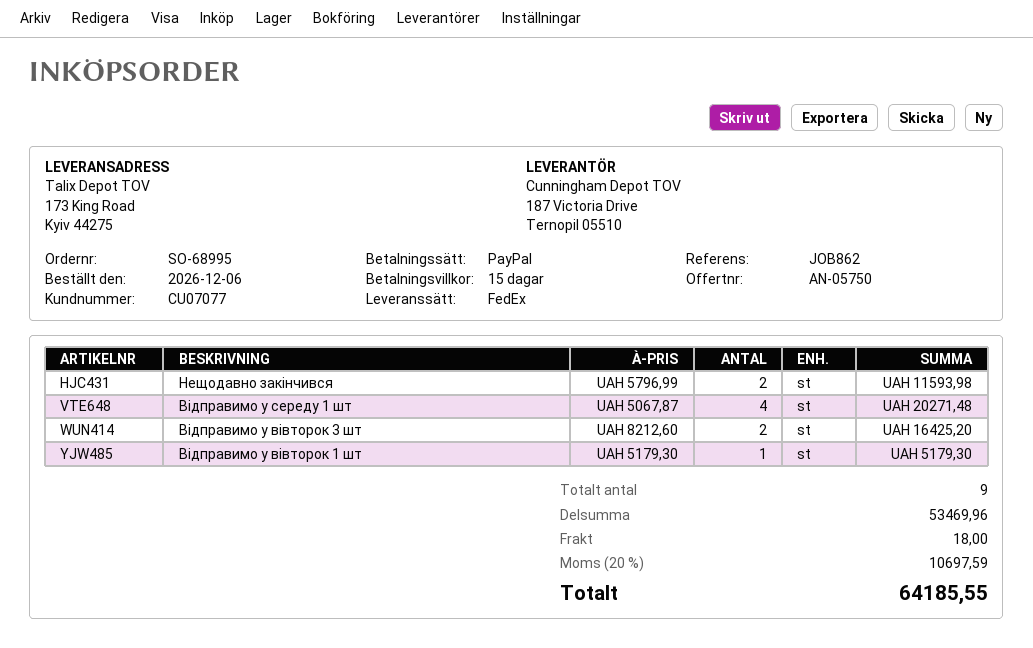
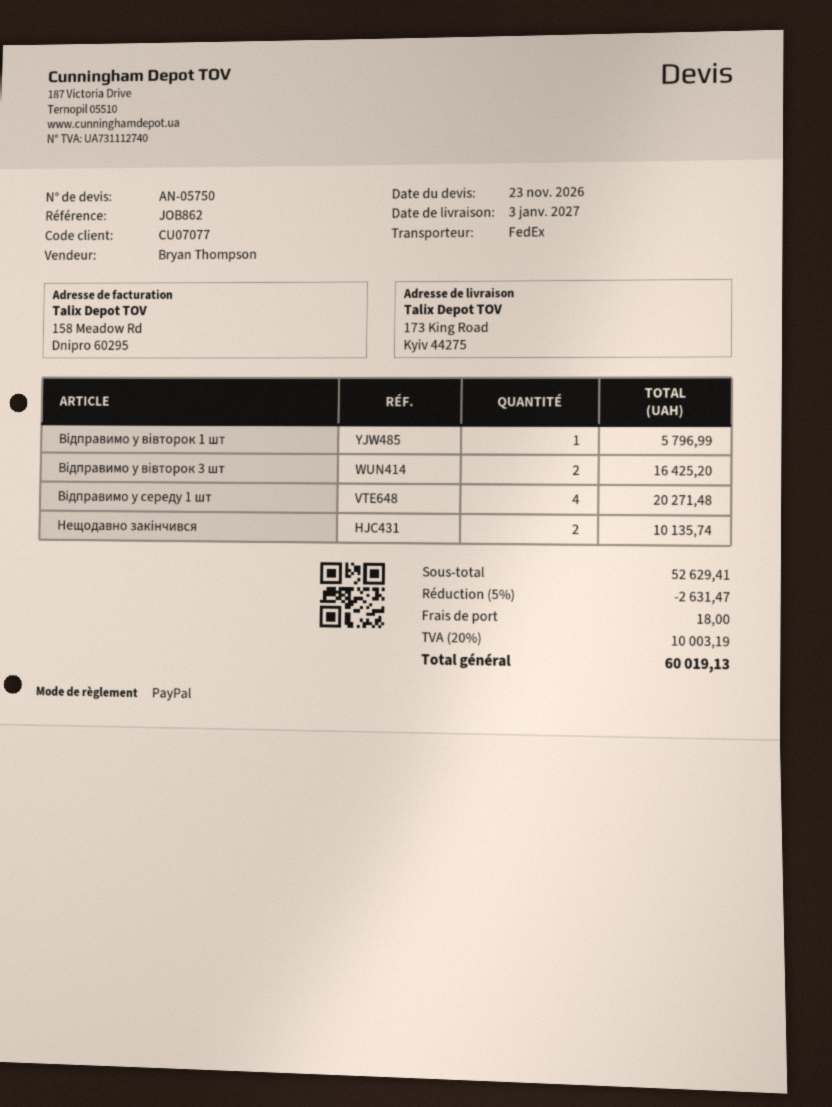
Нещодавно закінчився: 2 for 11593.98 -> 2 for 10135.74
Відправимо у вівторок 1 шт: 1 for 5179.30 -> 1 for 5796.99
subtotal: 53469.96 -> 52629.41
discount: none -> 5% = 2631.47
tax: 20% = 10697.59 -> 20% = 10003.19
total: 64185.55 -> 60019.13

